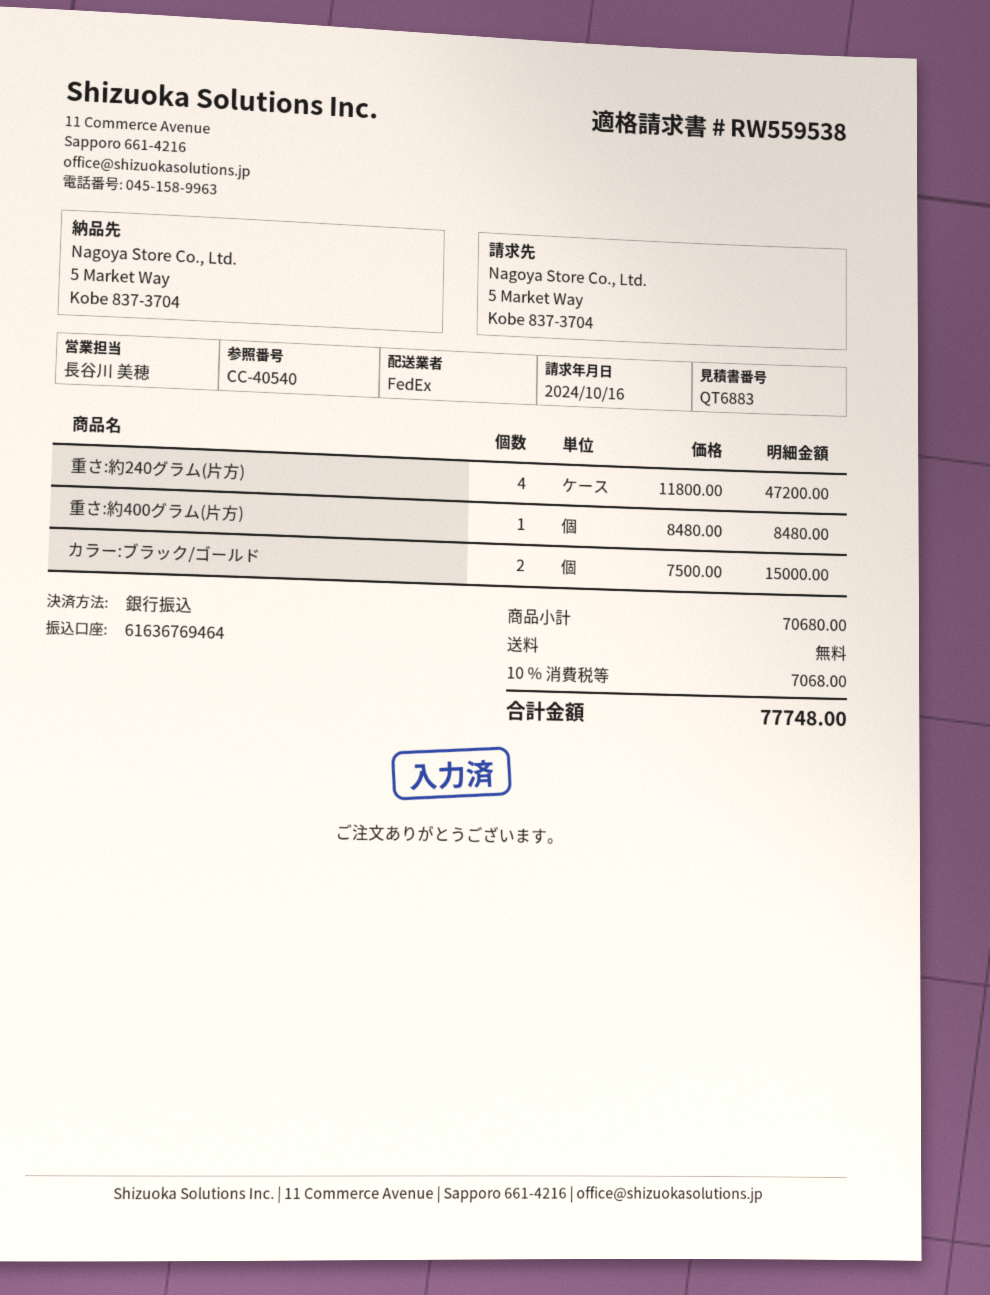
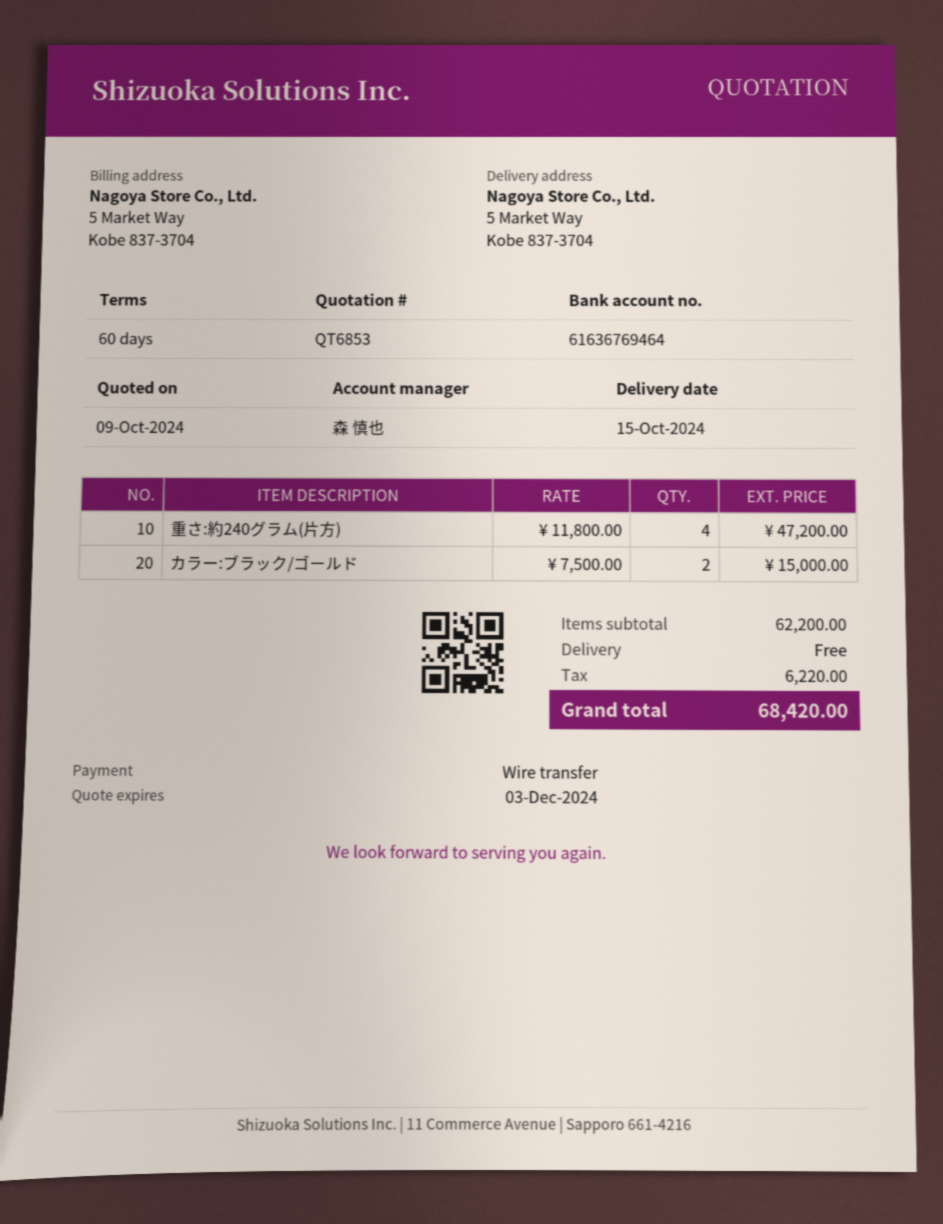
quote number: QT6883 -> QT6853
sales rep: 長谷川 美穂 -> 森 慎也
重さ:約400グラム(片方): 1 x 8480.00 = 8480.00 -> none
subtotal: 70680.00 -> 62200.00
tax: 7068.00 -> 6220.00
total: 77748.00 -> 68420.00

